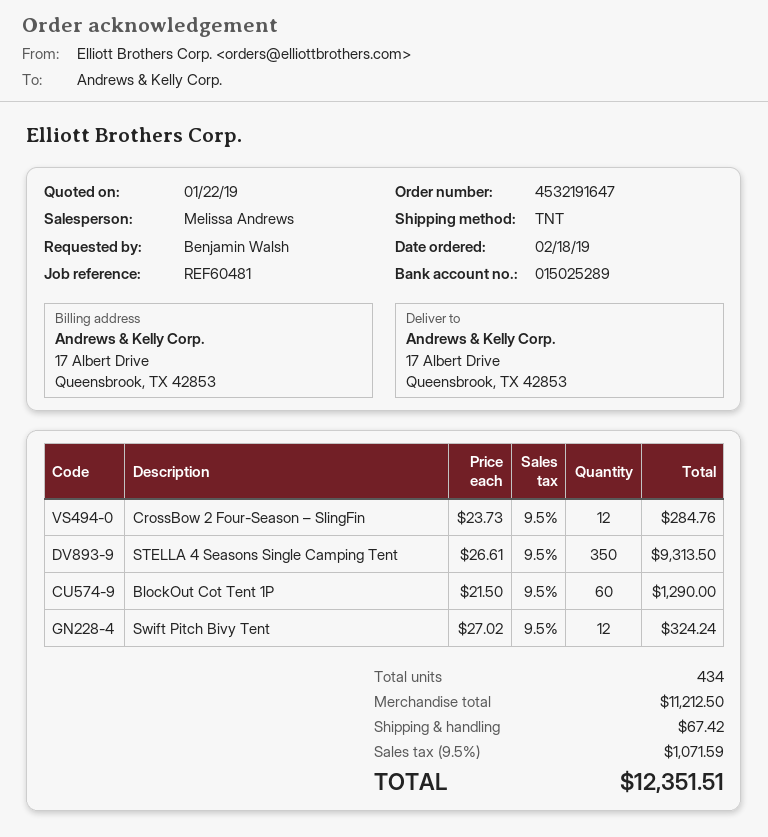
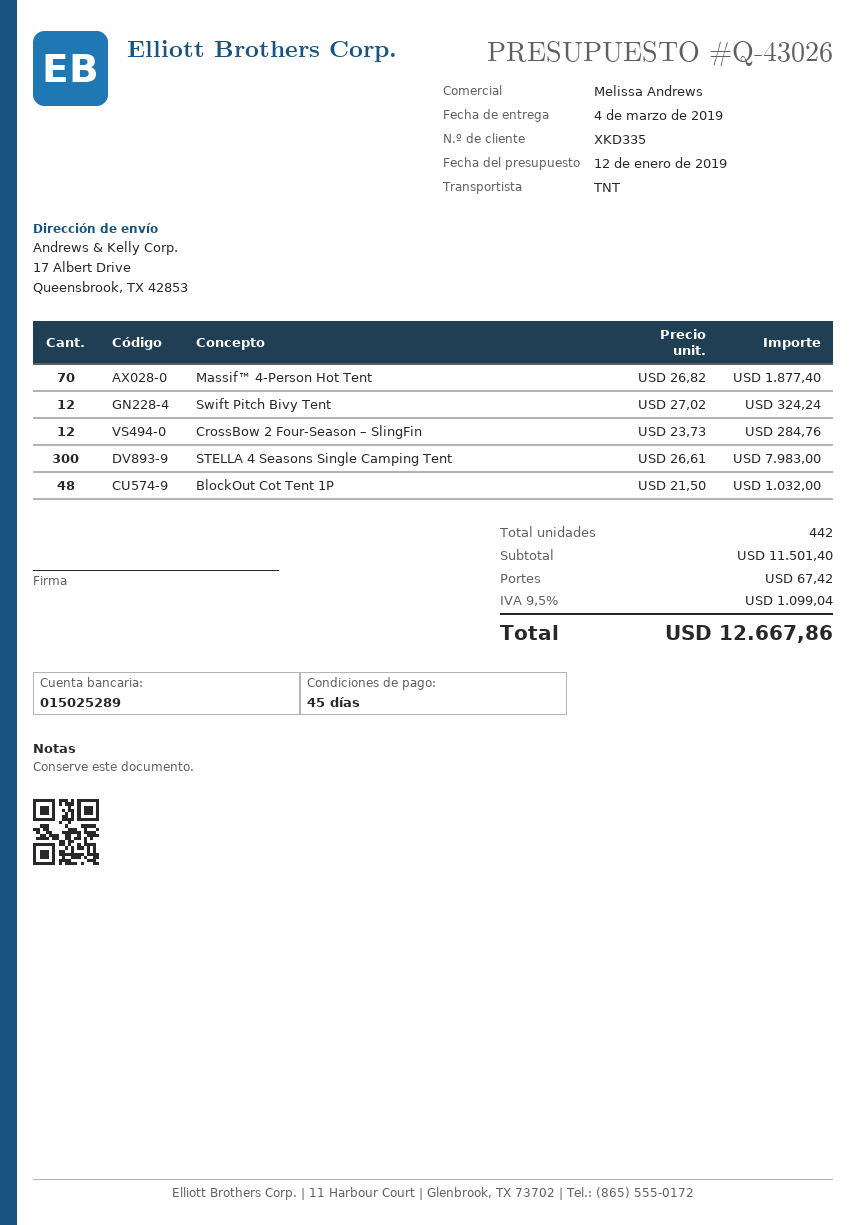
quote date: 2019-01-22 -> 2019-01-12
STELLA 4 Seasons Single Camping Tent: 350 x 26.61 = 9313.50 -> 300 x 26.61 = 7983.00
BlockOut Cot Tent 1P: 60 x 21.50 = 1290.00 -> 48 x 21.50 = 1032.00
Massif™ 4-Person Hot Tent: none -> 70 x 26.82 = 1877.40
total quantity: 434 -> 442
subtotal: 11212.50 -> 11501.40
tax: 9.5% = 1071.59 -> 9.5% = 1099.04
total: 12351.51 -> 12667.86

